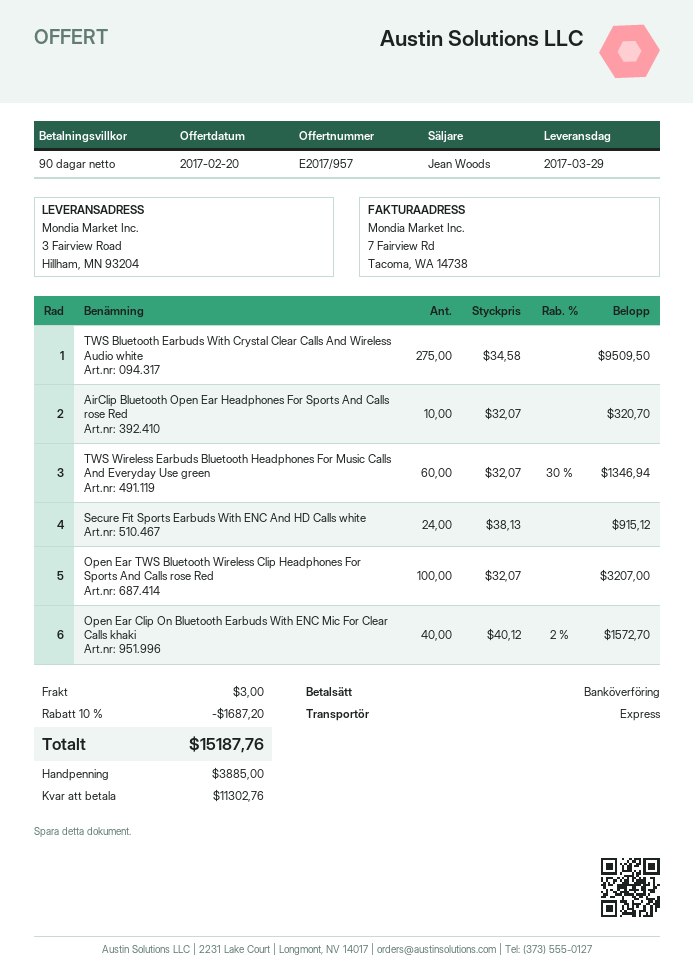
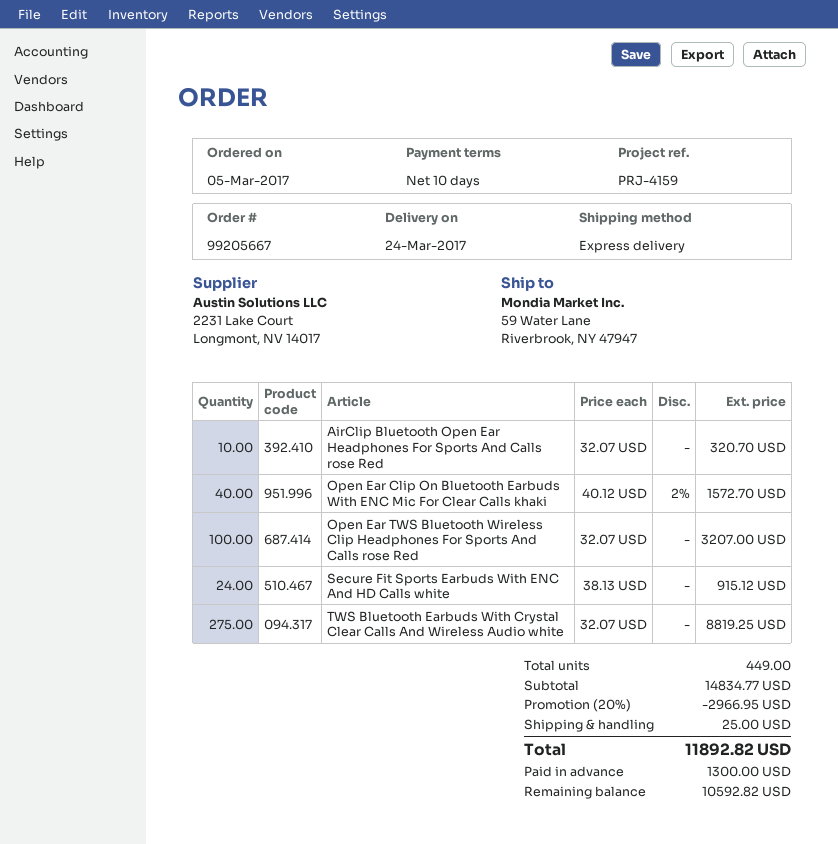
delivery date: 2017-03-29 -> 2017-03-24
payment terms: 90 days -> 10 days
ship to: 3 Fairview Road, Hillham, MN 93204 -> 59 Water Lane, Riverbrook, NY 47947
TWS Bluetooth Earbuds With Crystal Clear Calls And Wireless Audio white: 275 x 34.58 = 9509.50 -> 275 x 32.07 = 8819.25
TWS Wireless Earbuds Bluetooth Headphones For Music Calls And Everyday Use green: 60 x 32.07 - 30% = 1346.94 -> none
discount: 10% = 1687.20 -> 20% = 2966.95
shipping: 3.00 -> 25.00
total: 15187.76 -> 11892.82
deposit: 3885.00 -> 1300.00
balance: 11302.76 -> 10592.82

